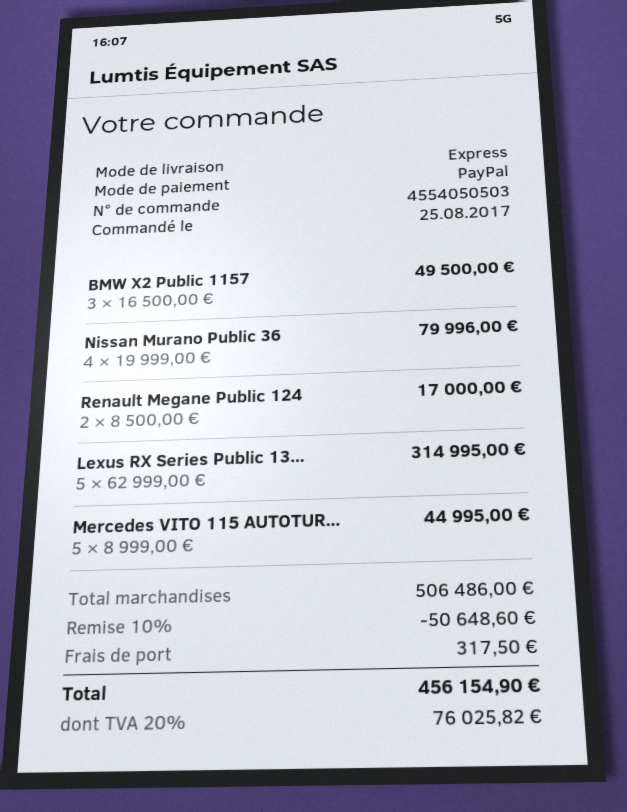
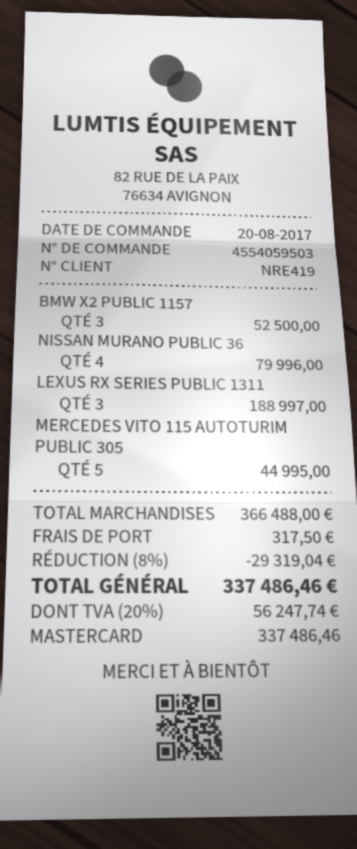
order number: 4554050503 -> 4554059503
order date: 2017-08-25 -> 2017-08-20
payment method: PayPal -> Mastercard
BMW X2 Public 1157: 3 for 49500.00 -> 3 for 52500.00
Renault Megane Public 124: 2 for 17000.00 -> none
Lexus RX Series Public 13...: 5 for 314995.00 -> 3 for 188997.00
subtotal: 506486.00 -> 366488.00
discount: 10% = 50648.60 -> 8% = 29319.04
tax: 20% = 76025.82 -> 20% = 56247.74
total: 456154.90 -> 337486.46

